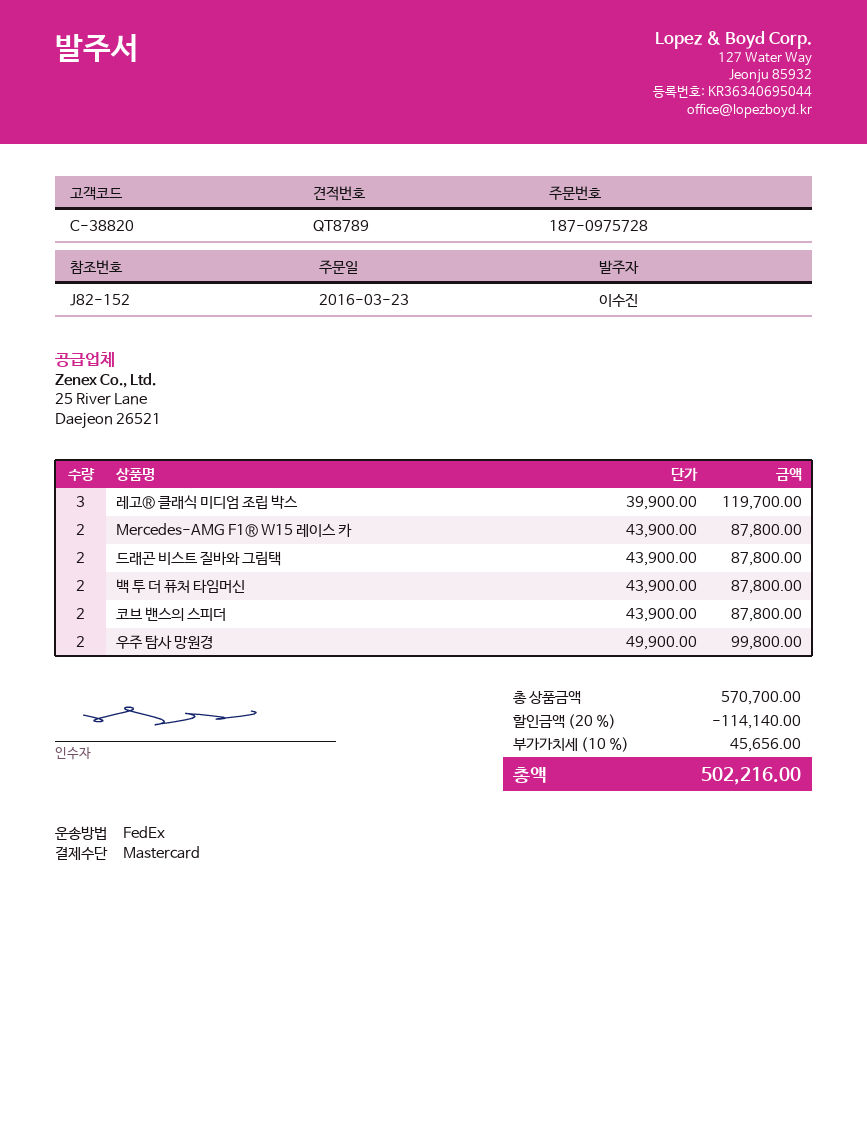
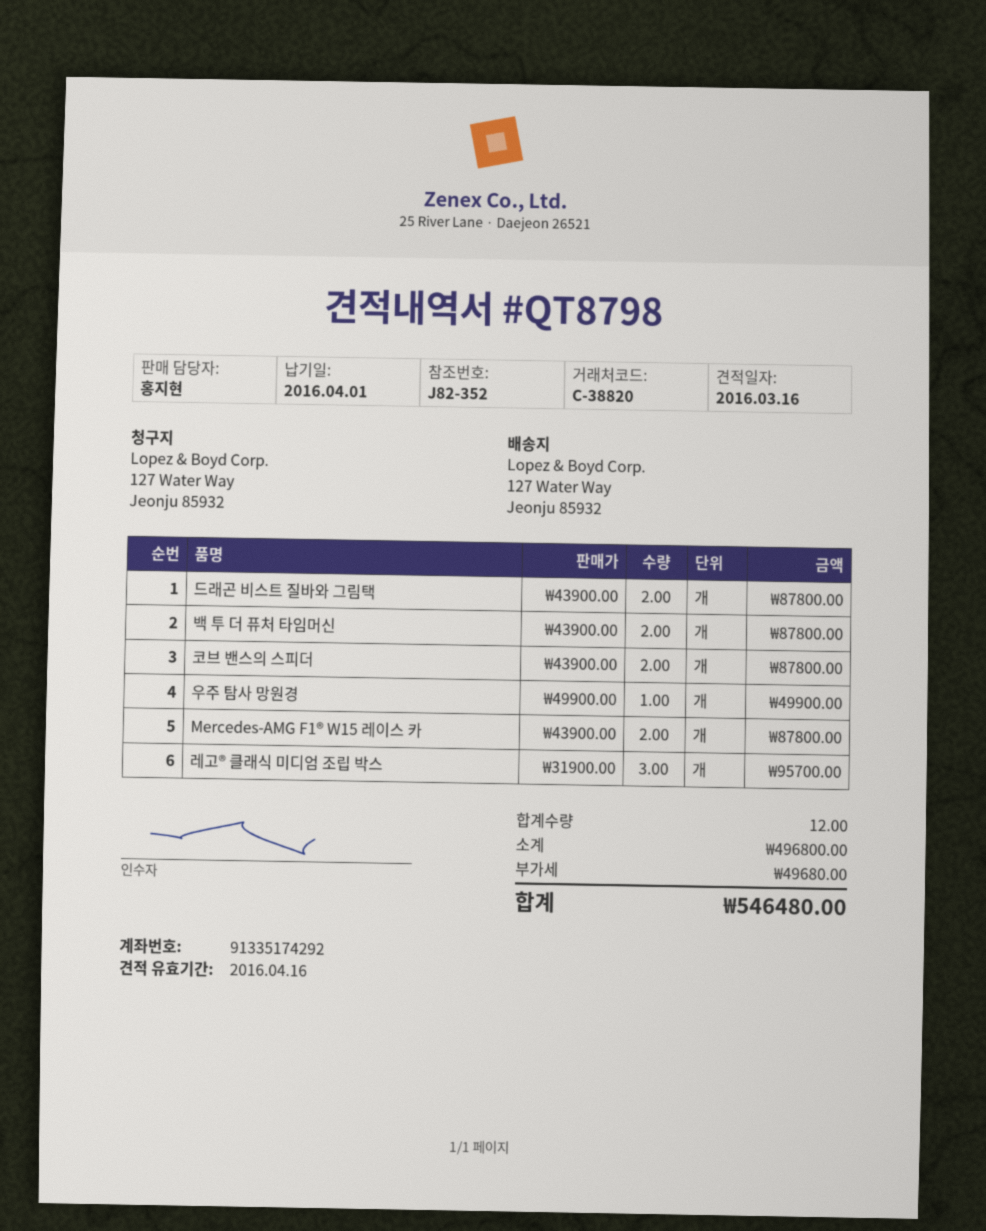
quote number: QT8789 -> QT8798
reference: J82-152 -> J82-352
레고® 클래식 미디엄 조립 박스: 3 x 39900.00 = 119700.00 -> 3 x 31900.00 = 95700.00
우주 탐사 망원경: 2 x 49900.00 = 99800.00 -> 1 x 49900.00 = 49900.00
subtotal: 570700.00 -> 496800.00
discount: 20% = 114140.00 -> none
tax: 45656.00 -> 49680.00
total: 502216.00 -> 546480.00

